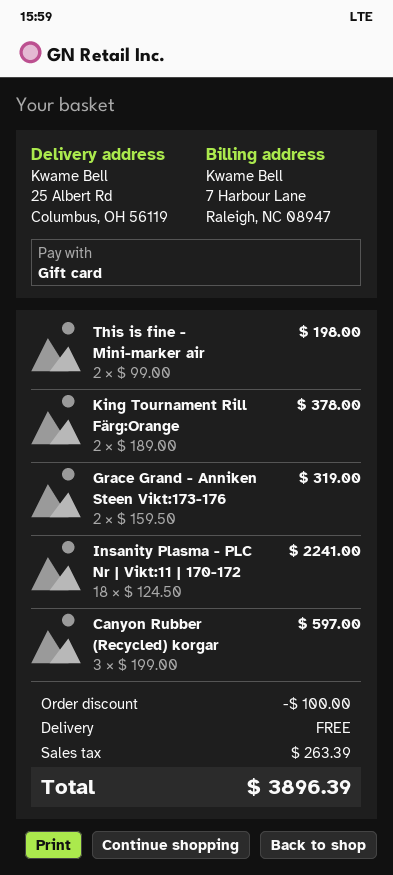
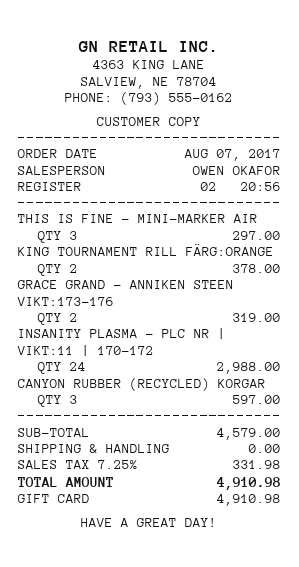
This is fine - Mini-marker air: 2 for 198.00 -> 3 for 297.00
Insanity Plasma - PLC Nr | Vikt:11 | 170-172: 18 for 2241.00 -> 24 for 2988.00
discount: 100.00 -> none
tax: 263.39 -> 331.98
total: 3896.39 -> 4910.98

